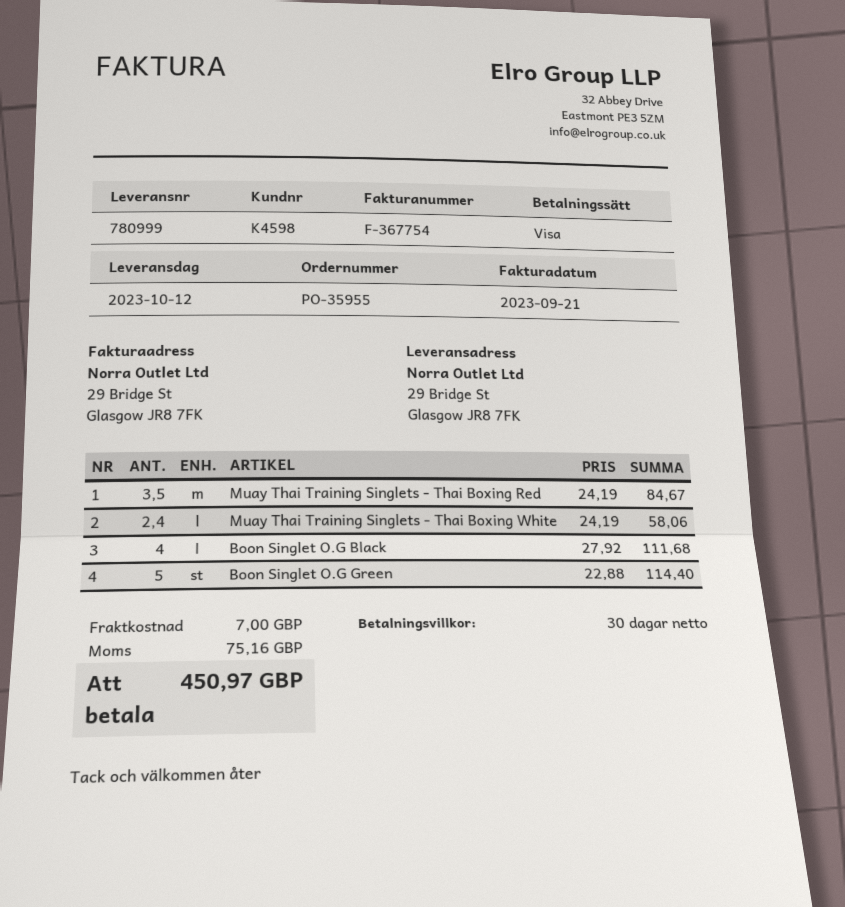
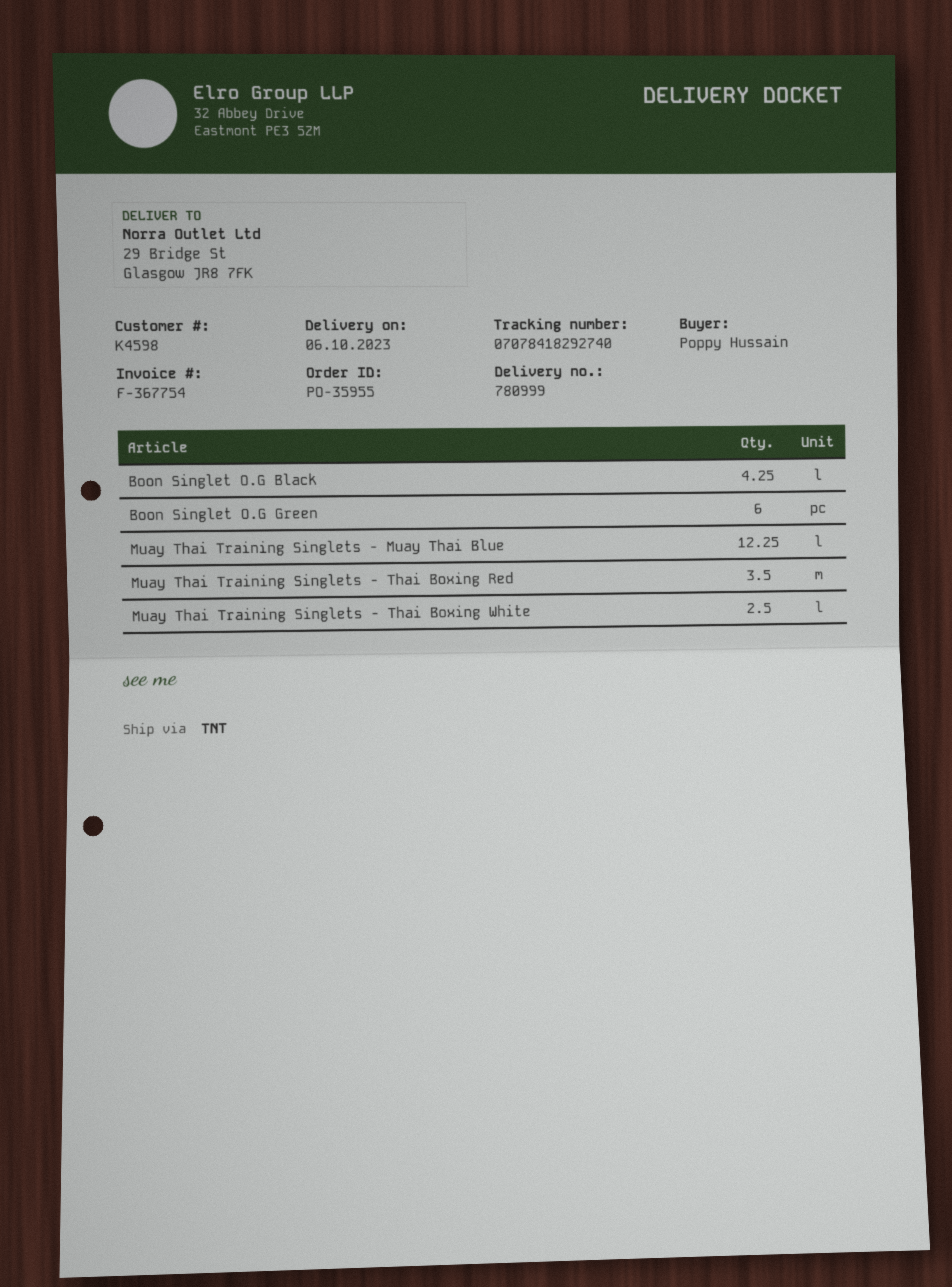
delivery date: 2023-10-12 -> 2023-10-06
Muay Thai Training Singlets - Thai Boxing White: 2.4 -> 2.5
Boon Singlet O.G Black: 4 -> 4.25
Boon Singlet O.G Green: 5 -> 6
Muay Thai Training Singlets - Muay Thai Blue: none -> 12.25

